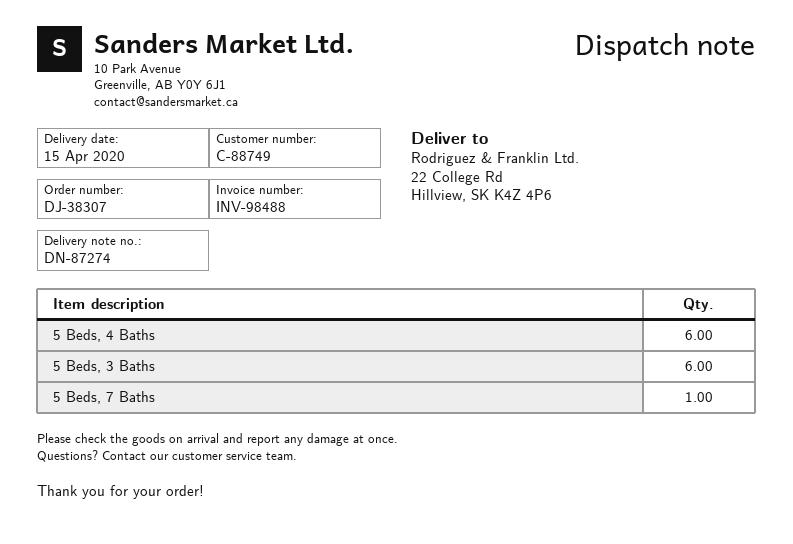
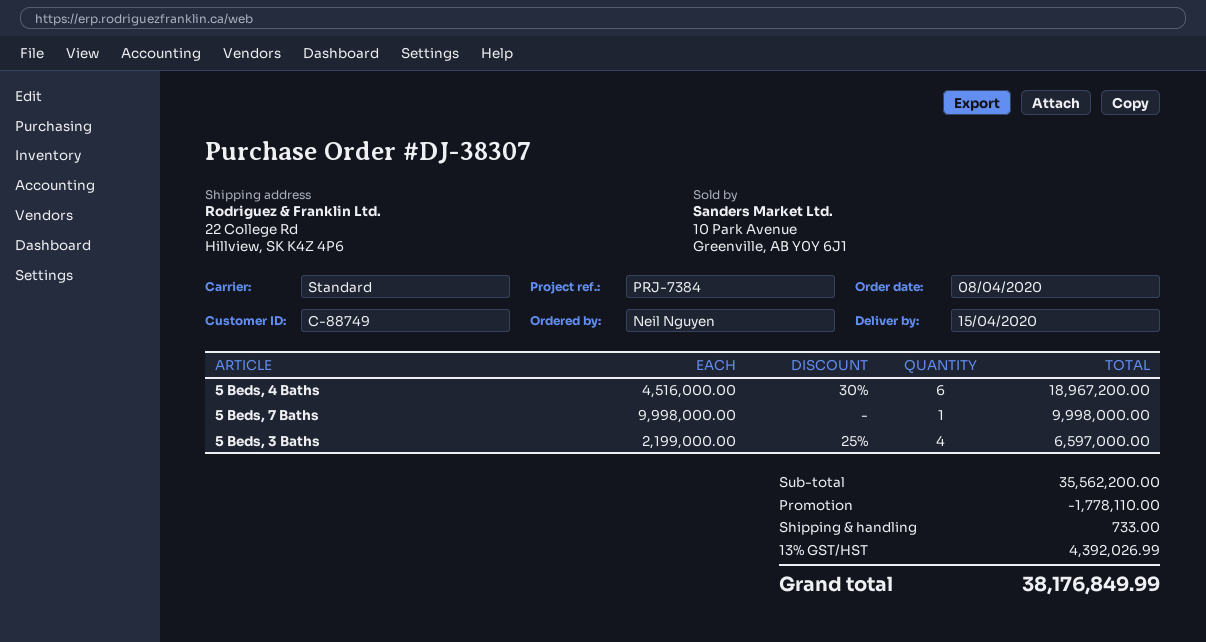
5 Beds, 3 Baths: 6 -> 4

